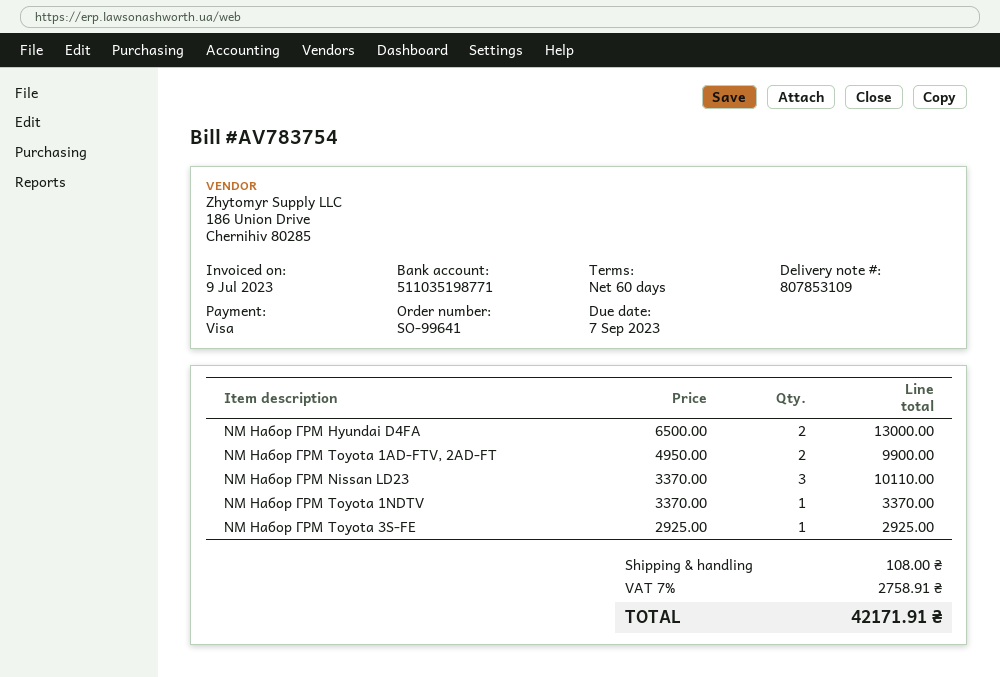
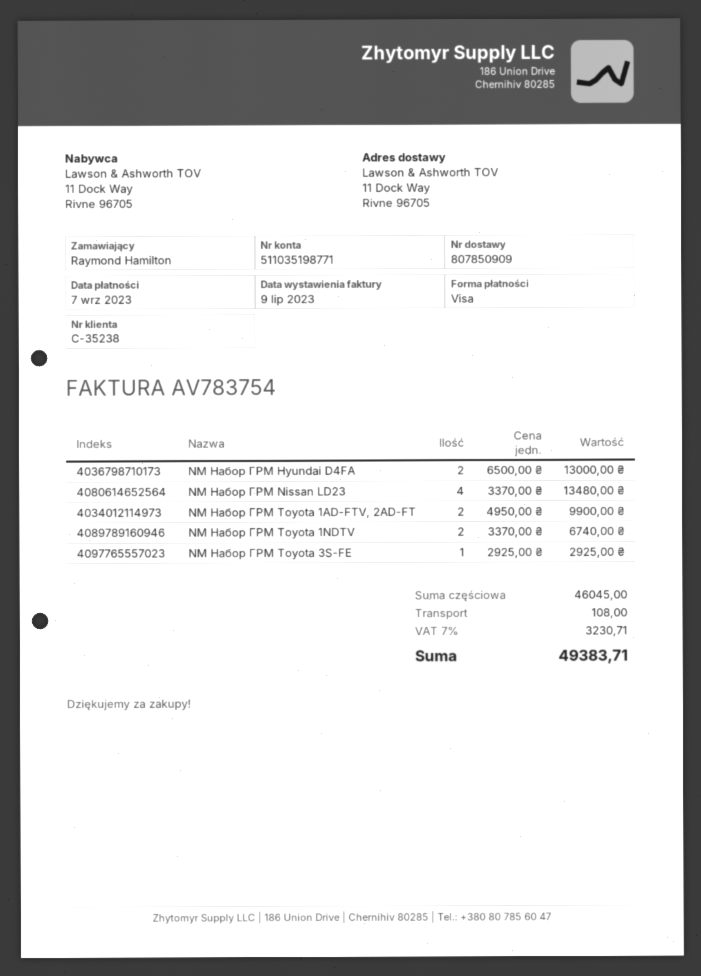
delivery note number: 807853109 -> 807850909
NM Набор ГРМ Nissan LD23: 3 x 3370.00 = 10110.00 -> 4 x 3370.00 = 13480.00
NM Набор ГРМ Toyota 1NDTV: 1 x 3370.00 = 3370.00 -> 2 x 3370.00 = 6740.00
tax: 7% = 2758.91 -> 7% = 3230.71
total: 42171.91 -> 49383.71

